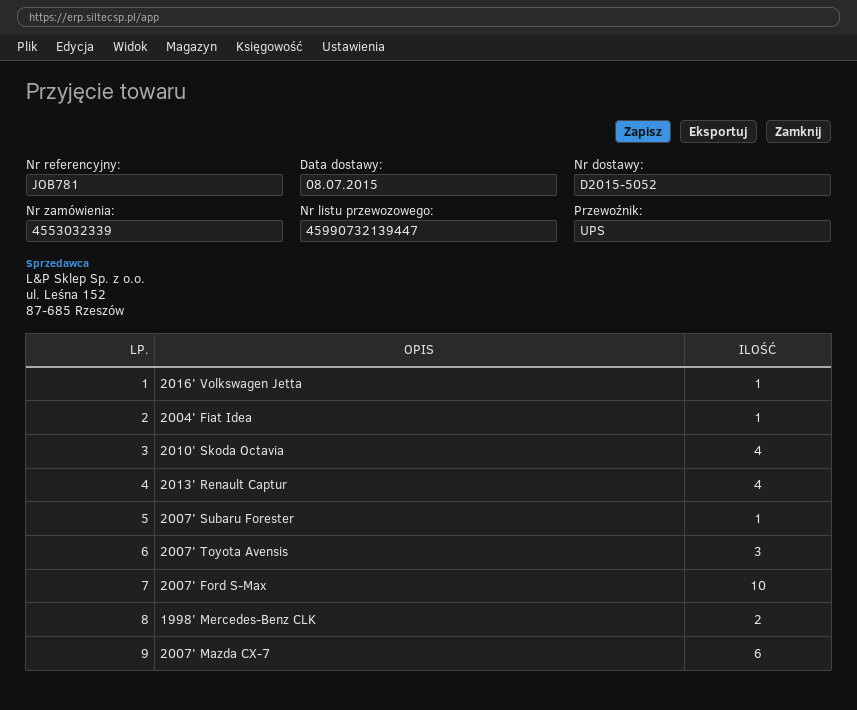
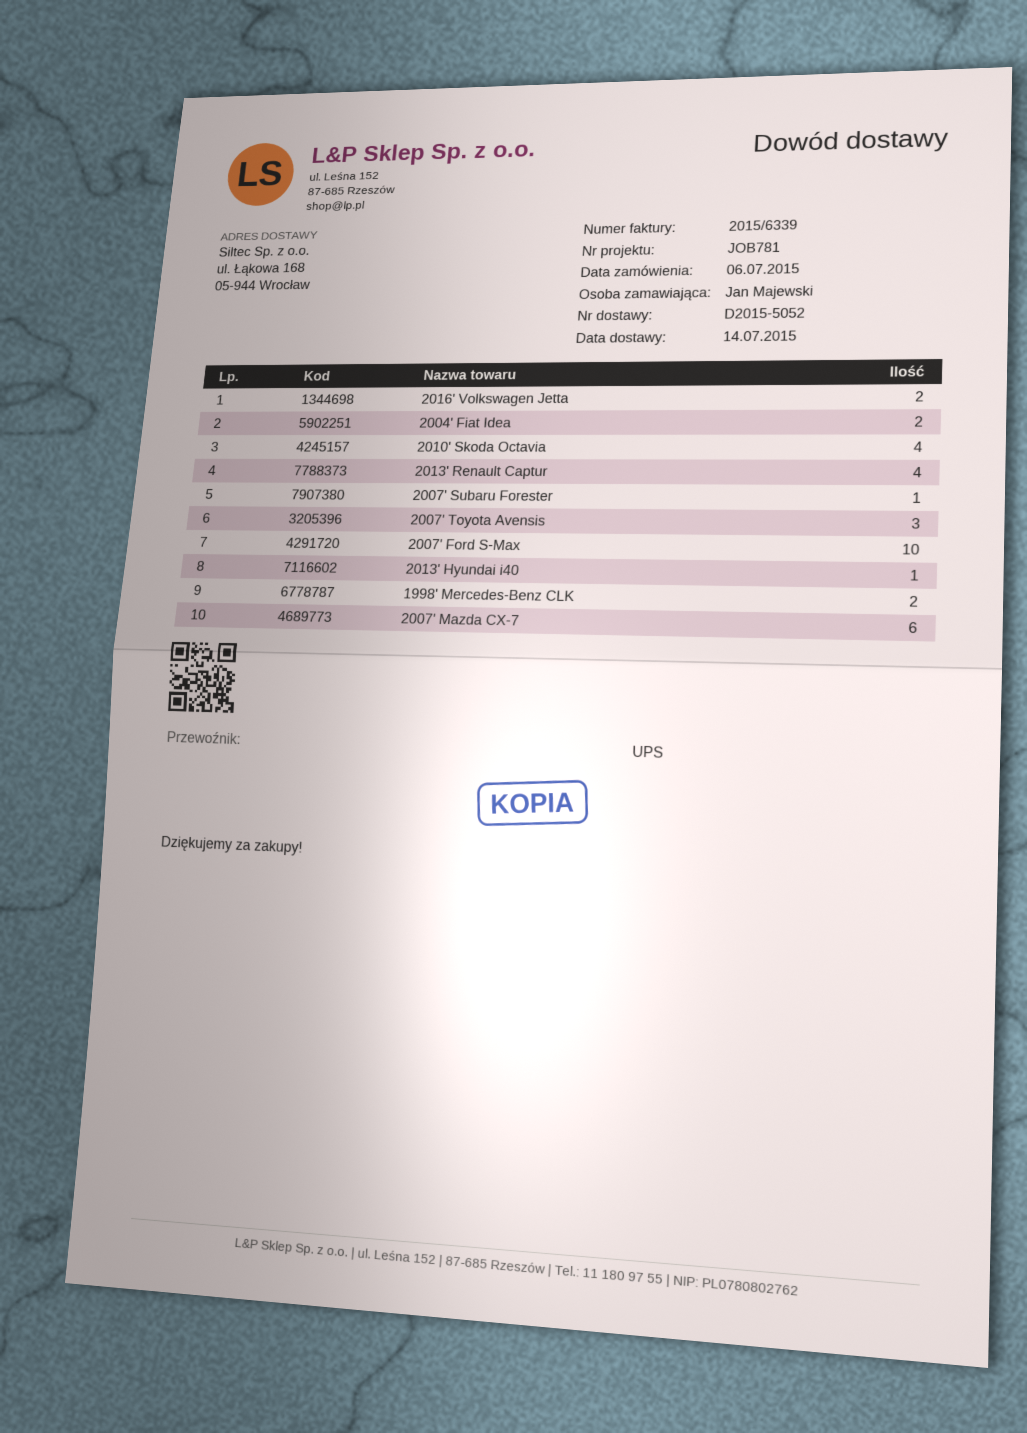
delivery date: 2015-07-08 -> 2015-07-14
2016' Volkswagen Jetta: 1 -> 2
2004' Fiat Idea: 1 -> 2
2013' Hyundai i40: none -> 1

